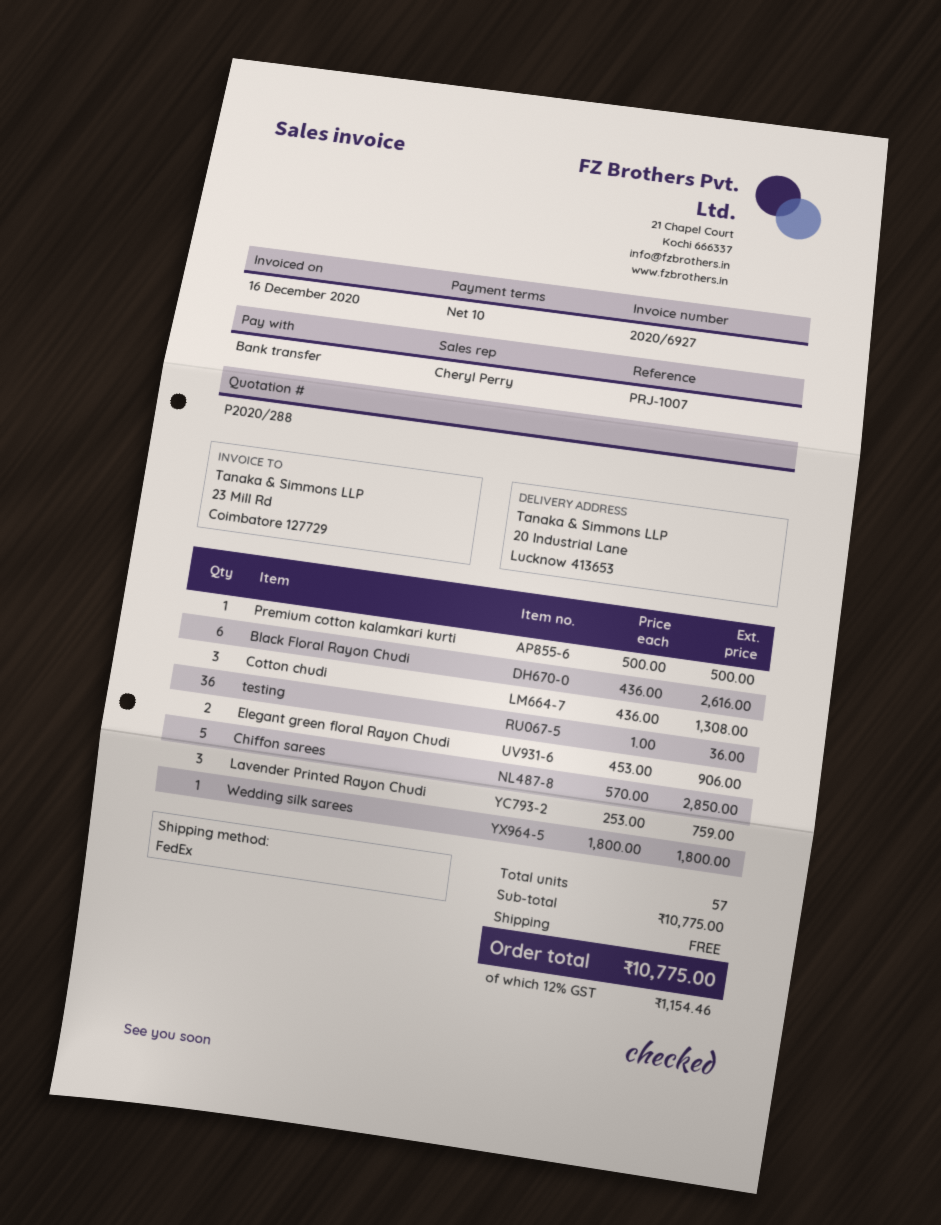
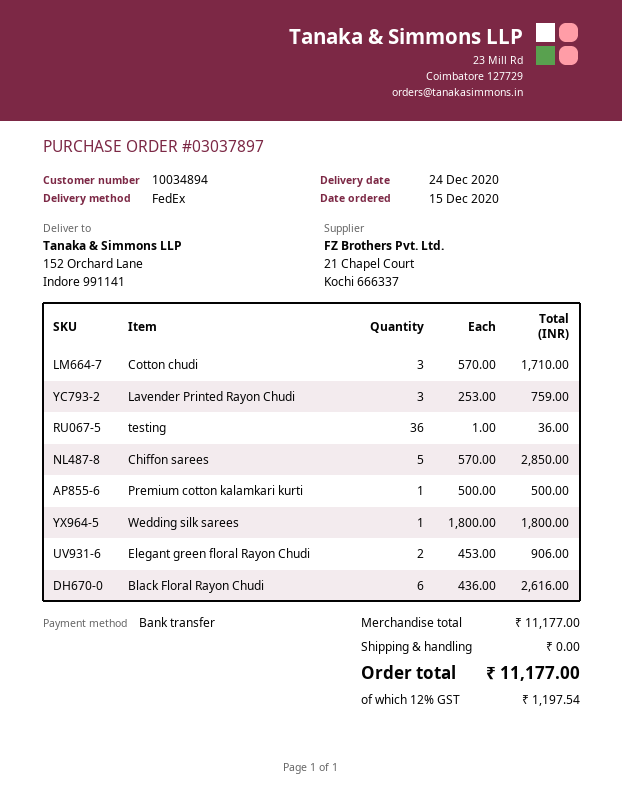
ship to: 20 Industrial Lane, Lucknow 413653 -> 152 Orchard Lane, Indore 991141
Cotton chudi: 3 x 436.00 = 1308.00 -> 3 x 570.00 = 1710.00
subtotal: 10775.00 -> 11177.00
tax: 12% = 1154.46 -> 12% = 1197.54
total: 10775.00 -> 11177.00

